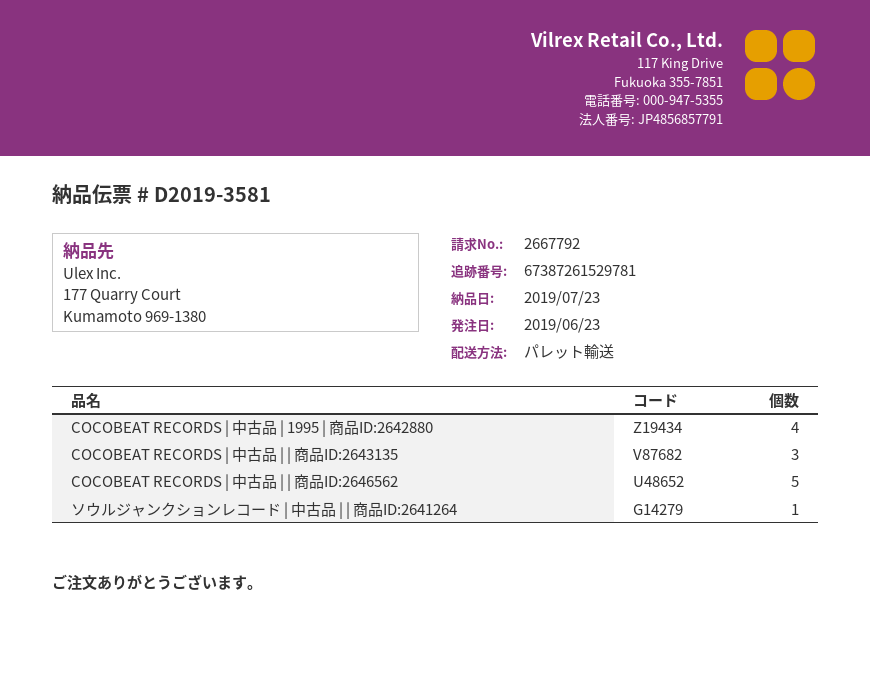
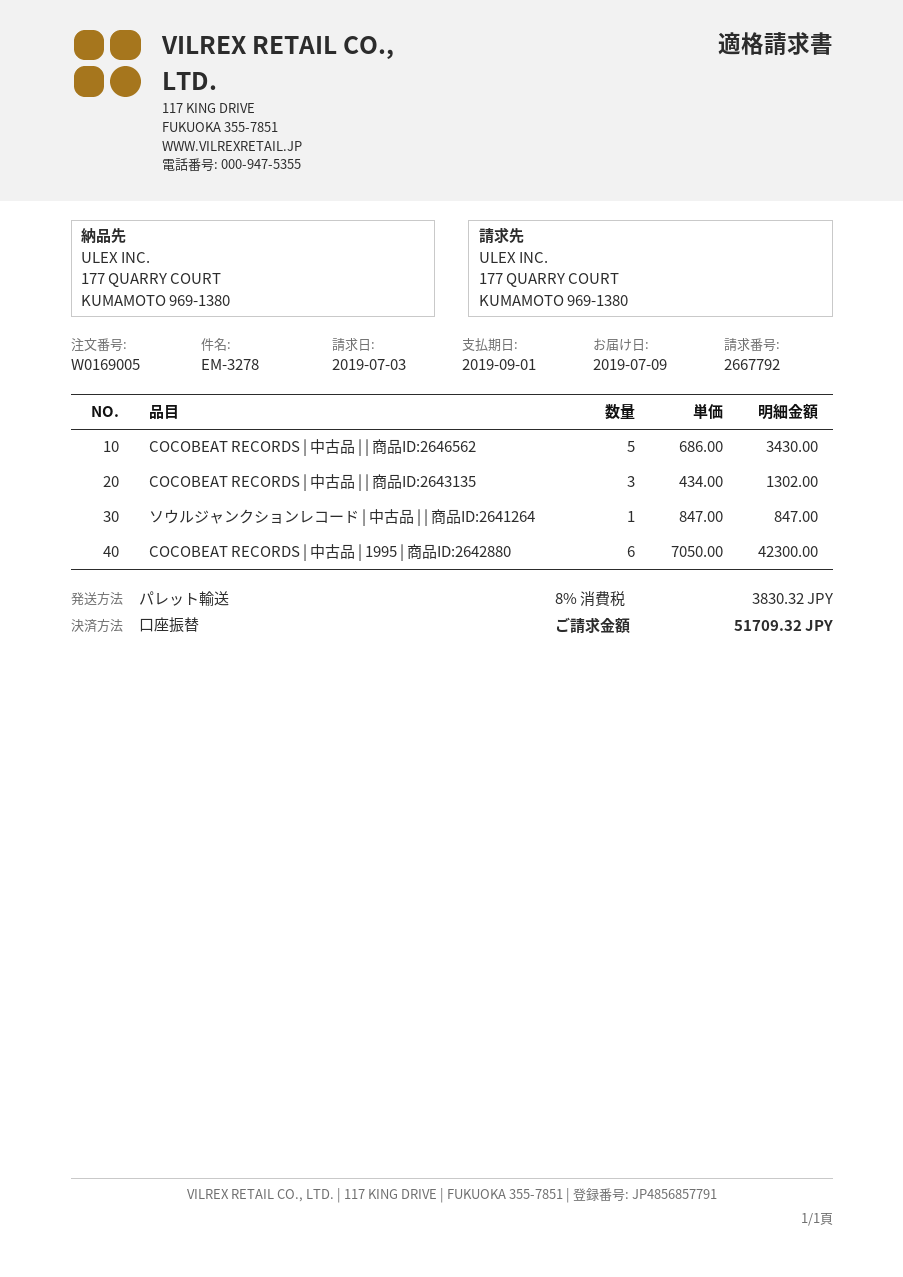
delivery date: 2019-07-23 -> 2019-07-09
COCOBEAT RECORDS | 中古品 | 1995 | 商品ID:2642880: 4 -> 6

